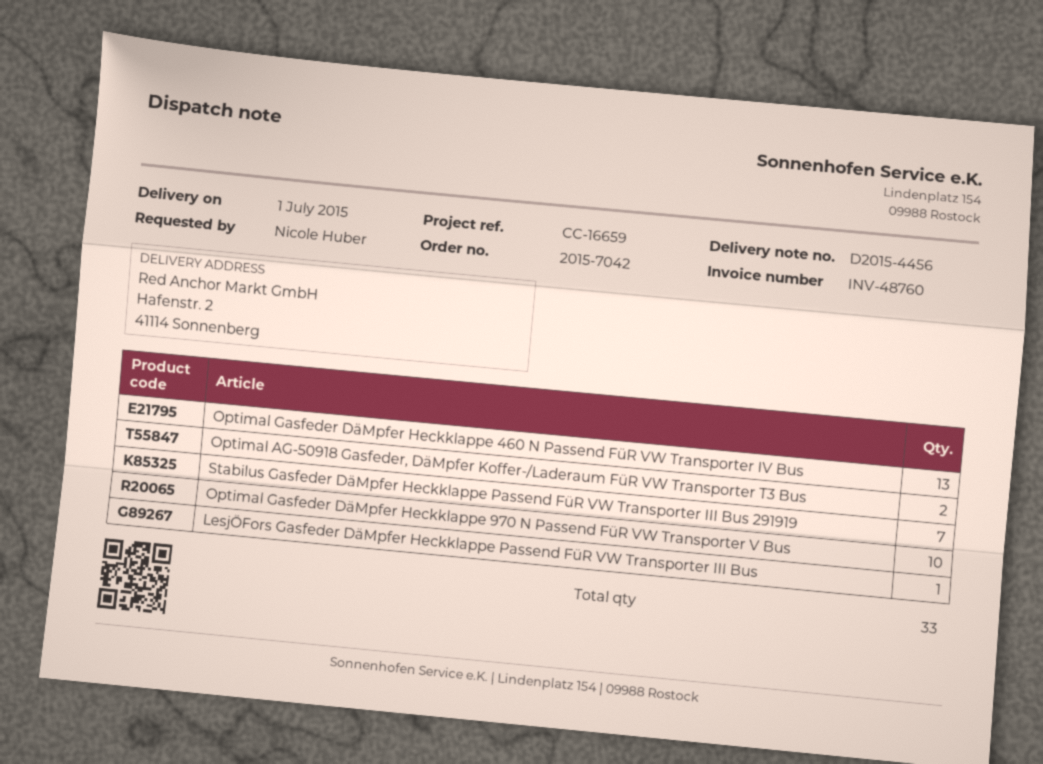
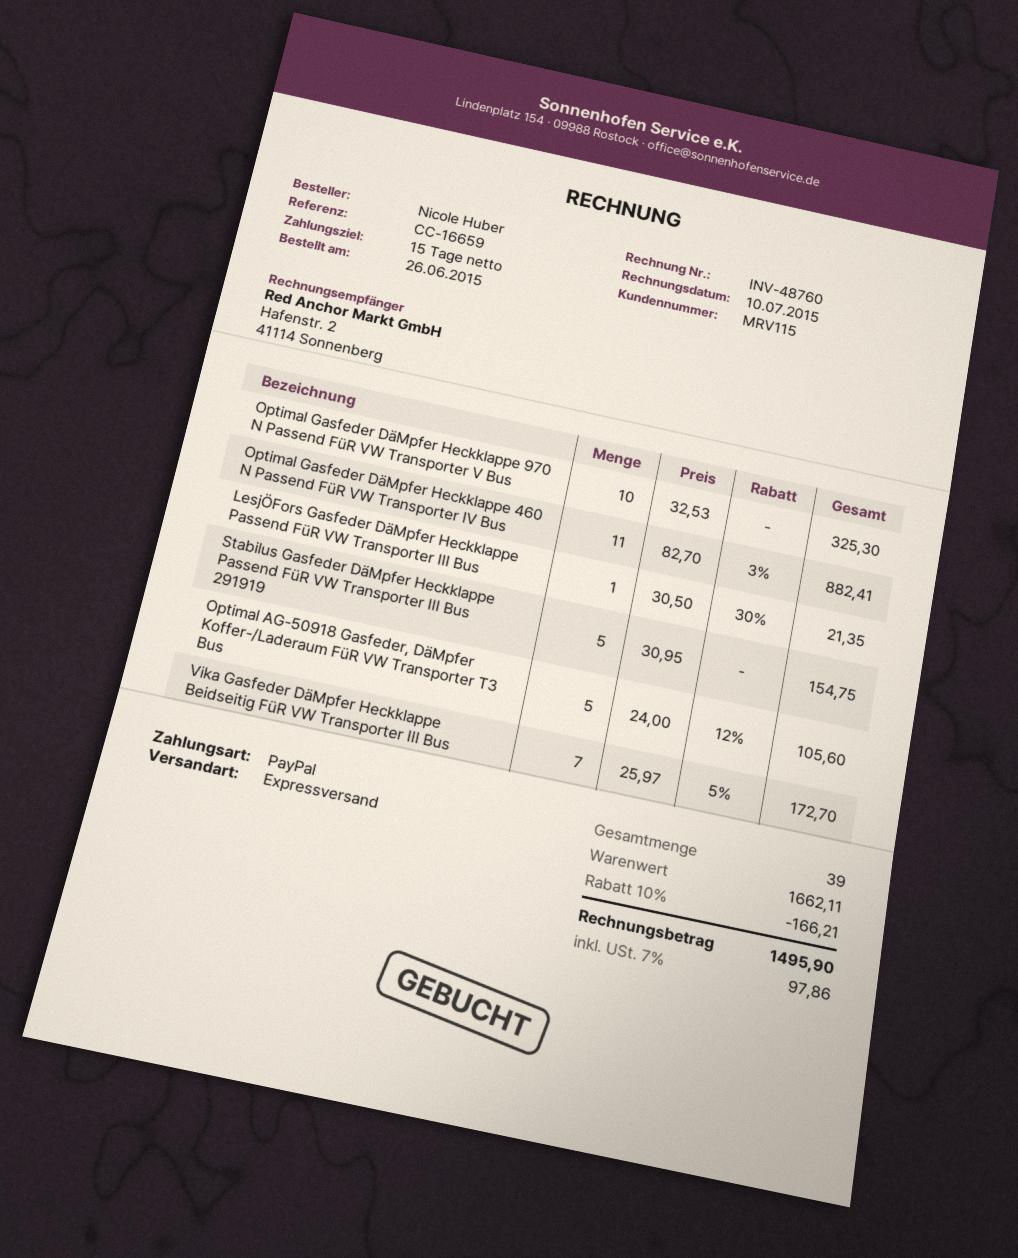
Optimal Gasfeder DäMpfer Heckklappe 460 N Passend FüR VW Transporter IV Bus: 13 -> 11
Optimal AG-50918 Gasfeder, DäMpfer Koffer-/Laderaum FüR VW Transporter T3 Bus: 2 -> 5
Stabilus Gasfeder DäMpfer Heckklappe Passend FüR VW Transporter III Bus 291919: 7 -> 5
Vika Gasfeder DäMpfer Heckklappe Beidseitig FüR VW Transporter III Bus: none -> 7
total quantity: 33 -> 39

